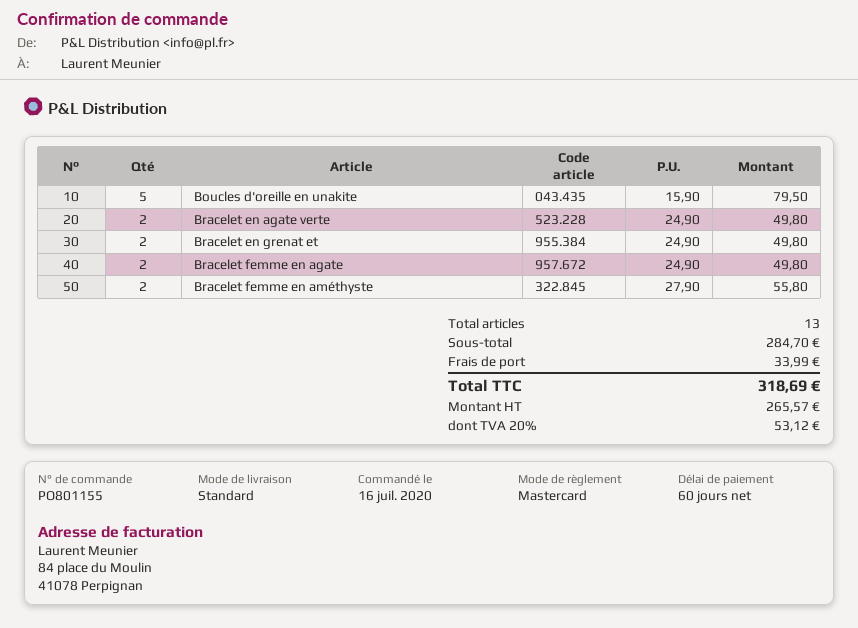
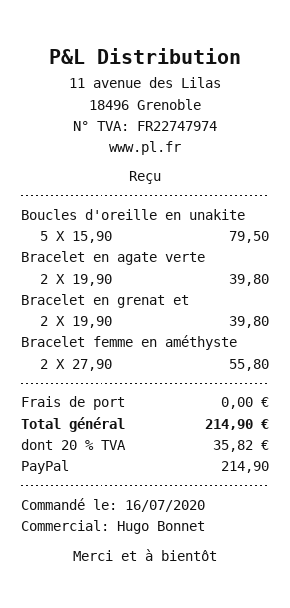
payment method: Mastercard -> PayPal
Bracelet en agate verte: 2 x 24.90 = 49.80 -> 2 x 19.90 = 39.80
Bracelet en grenat et: 2 x 24.90 = 49.80 -> 2 x 19.90 = 39.80
Bracelet femme en agate: 2 x 24.90 = 49.80 -> none
shipping: 33.99 -> 0.00
tax: 20% = 53.12 -> 20% = 35.82
total: 318.69 -> 214.90

